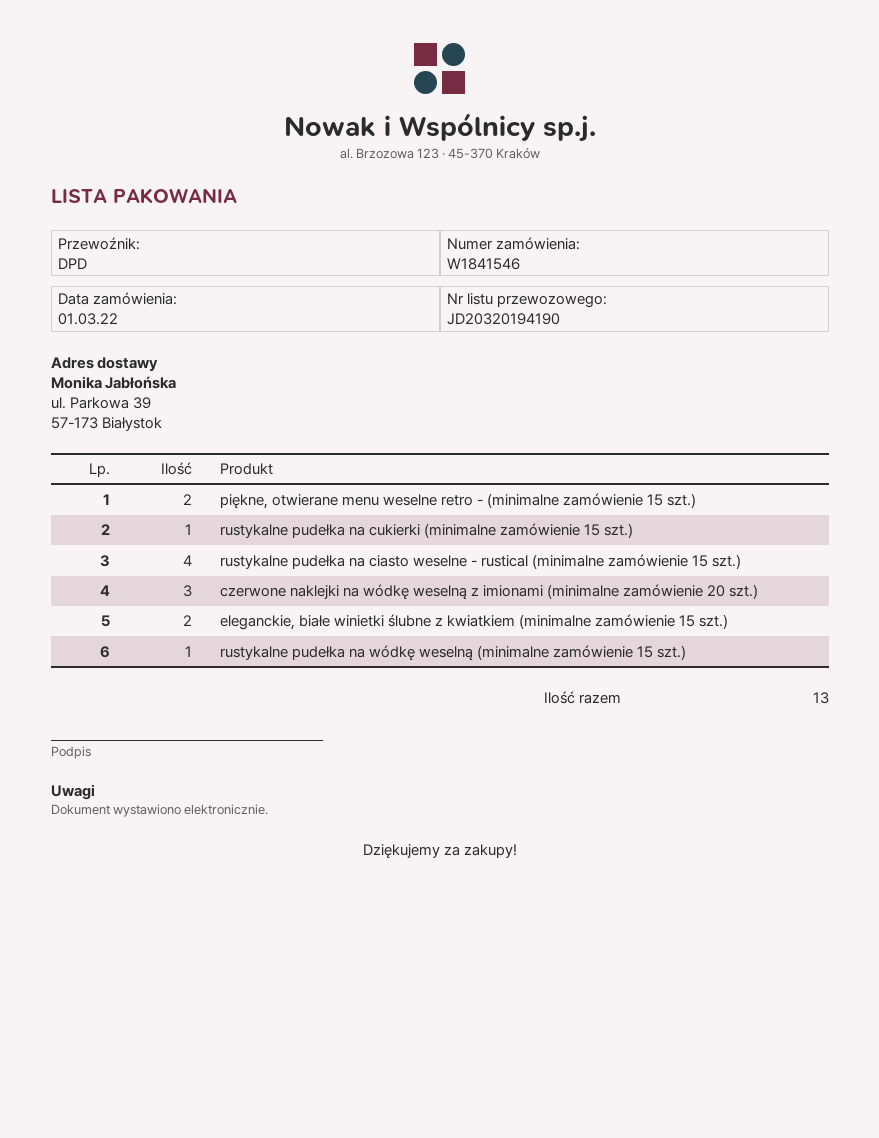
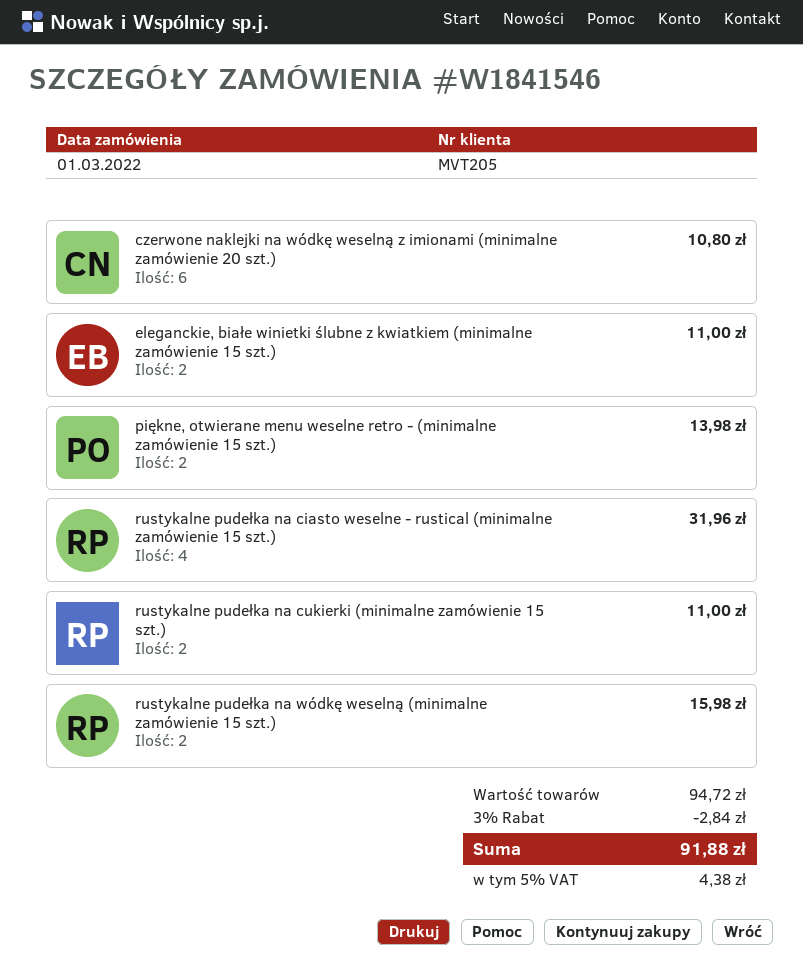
rustykalne pudełka na cukierki (minimalne zamówienie 15 szt.): 1 -> 2
czerwone naklejki na wódkę weselną z imionami (minimalne zamówienie 20 szt.): 3 -> 6
rustykalne pudełka na wódkę weselną (minimalne zamówienie 15 szt.): 1 -> 2

